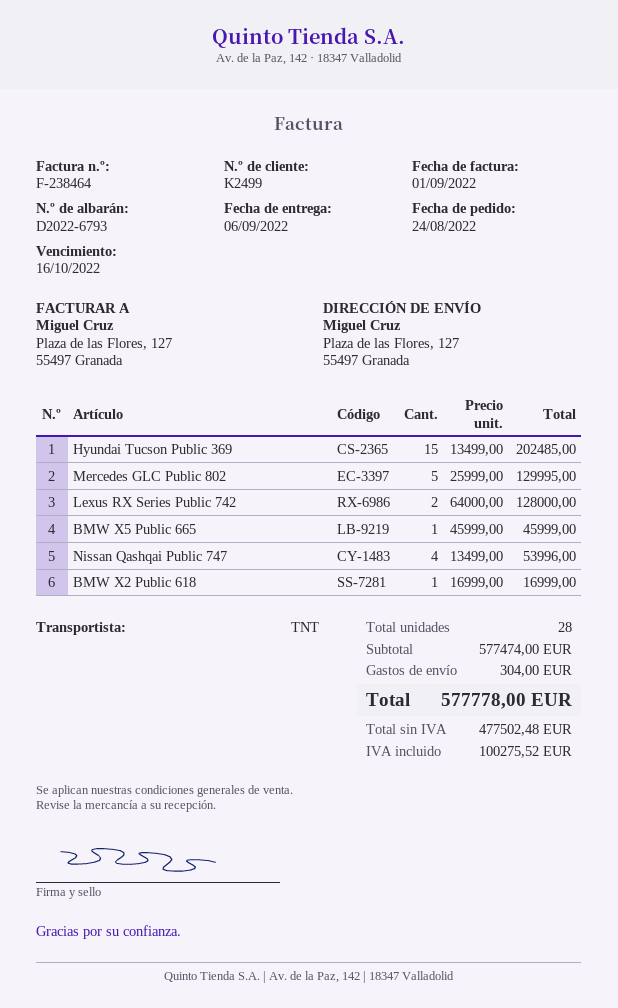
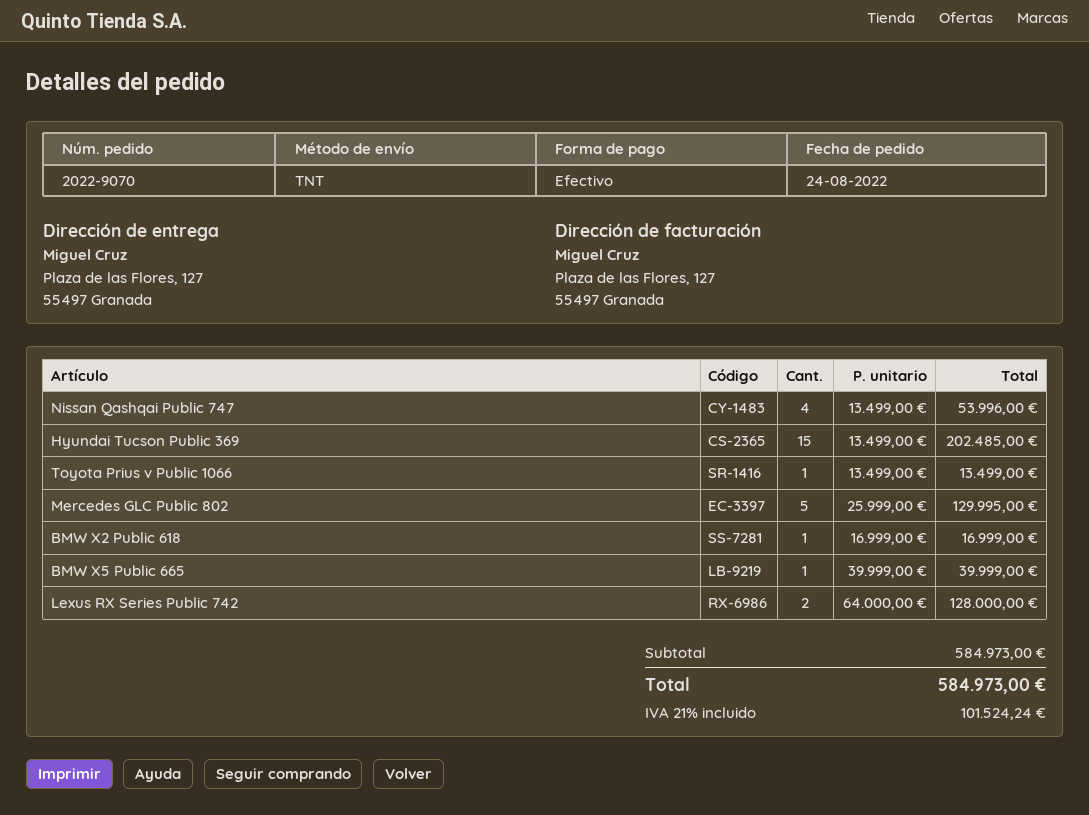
BMW X5 Public 665: 1 x 45999.00 = 45999.00 -> 1 x 39999.00 = 39999.00
Toyota Prius v Public 1066: none -> 1 x 13499.00 = 13499.00
subtotal: 577474.00 -> 584973.00
shipping: 304.00 -> none
tax: 100275.52 -> 101524.24
total: 577778.00 -> 584973.00

